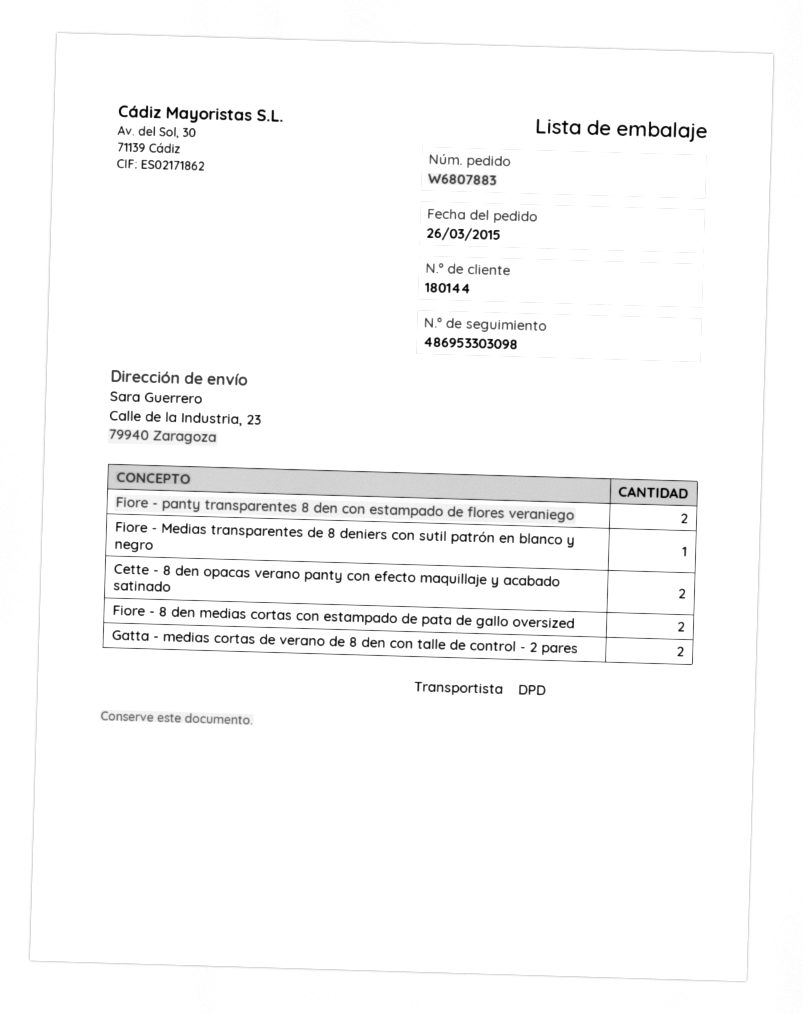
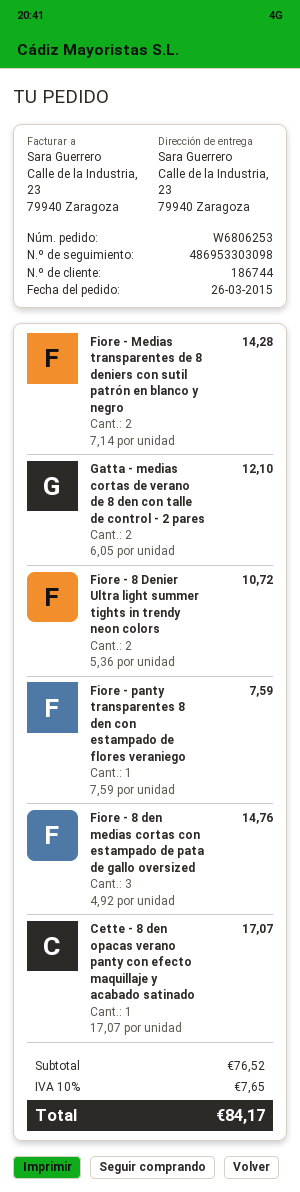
order number: W6807883 -> W6806253
customer number: 180144 -> 186744
Fiore - panty transparentes 8 den con estampado de flores veraniego: 2 -> 1
Fiore - Medias transparentes de 8 deniers con sutil patrón en blanco y negro: 1 -> 2
Cette - 8 den opacas verano panty con efecto maquillaje y acabado satinado: 2 -> 1
Fiore - 8 den medias cortas con estampado de pata de gallo oversized: 2 -> 3
Fiore - 8 Denier Ultra light summer tights in trendy neon colors: none -> 2

